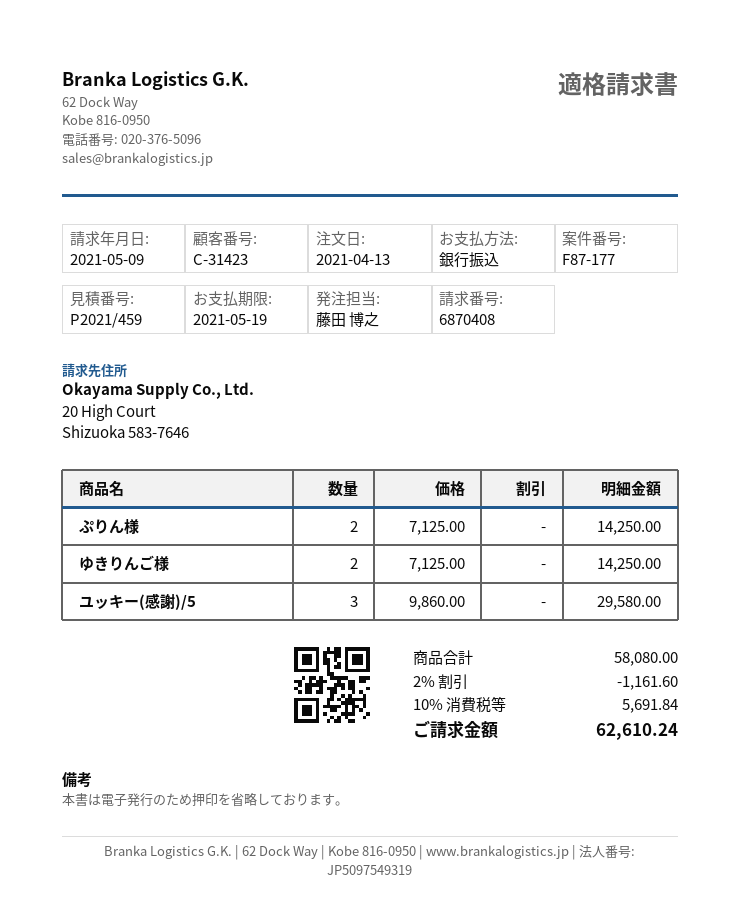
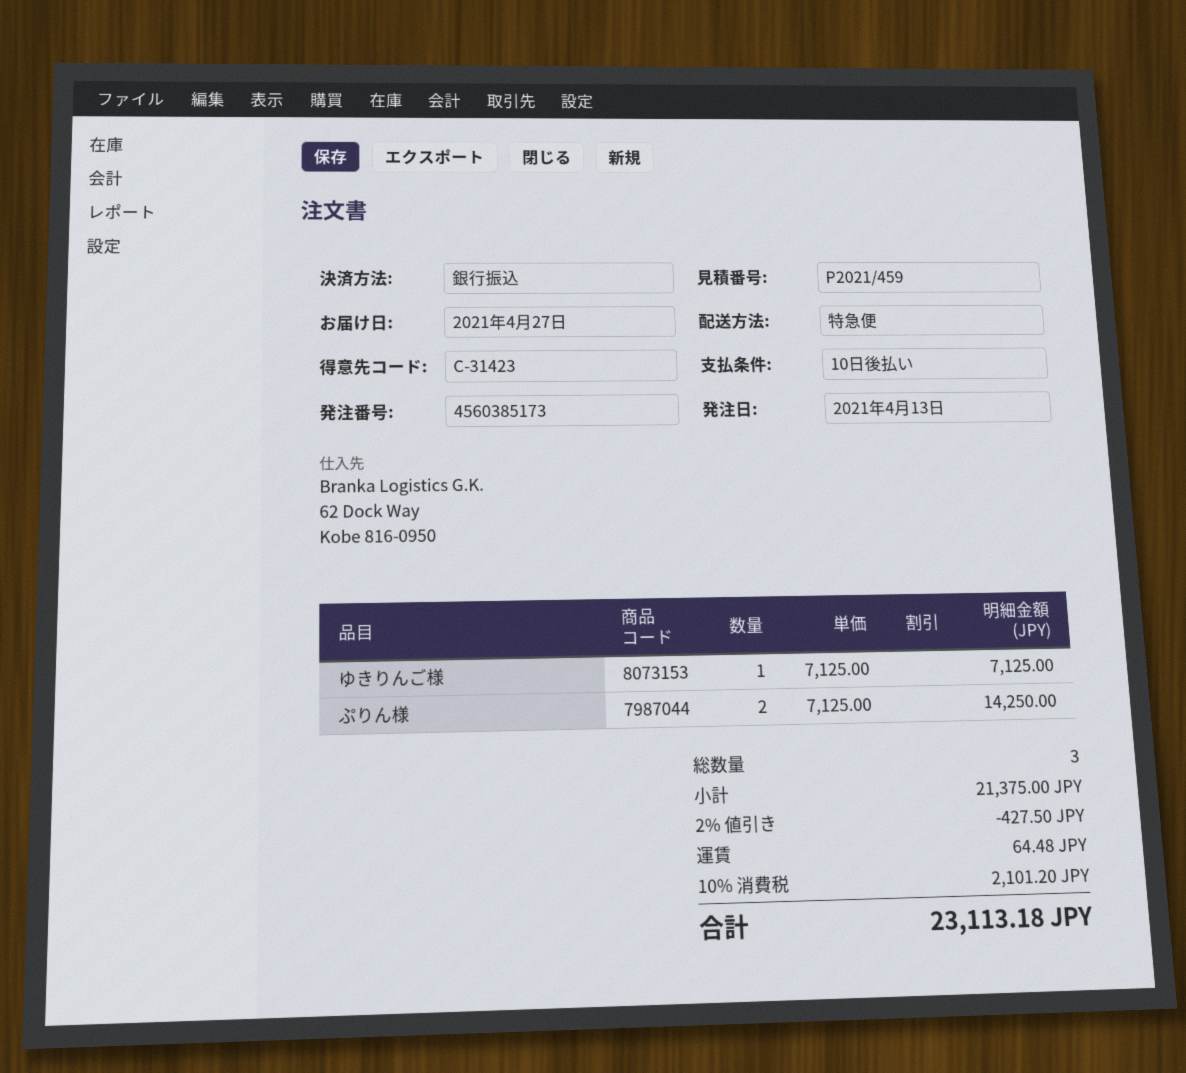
ゆきりんご様: 2 x 7125.00 = 14250.00 -> 1 x 7125.00 = 7125.00
ユッキー(感謝)/5: 3 x 9860.00 = 29580.00 -> none
subtotal: 58080.00 -> 21375.00
discount: 2% = 1161.60 -> 2% = 427.50
shipping: none -> 64.48
tax: 10% = 5691.84 -> 10% = 2101.20
total: 62610.24 -> 23113.18

